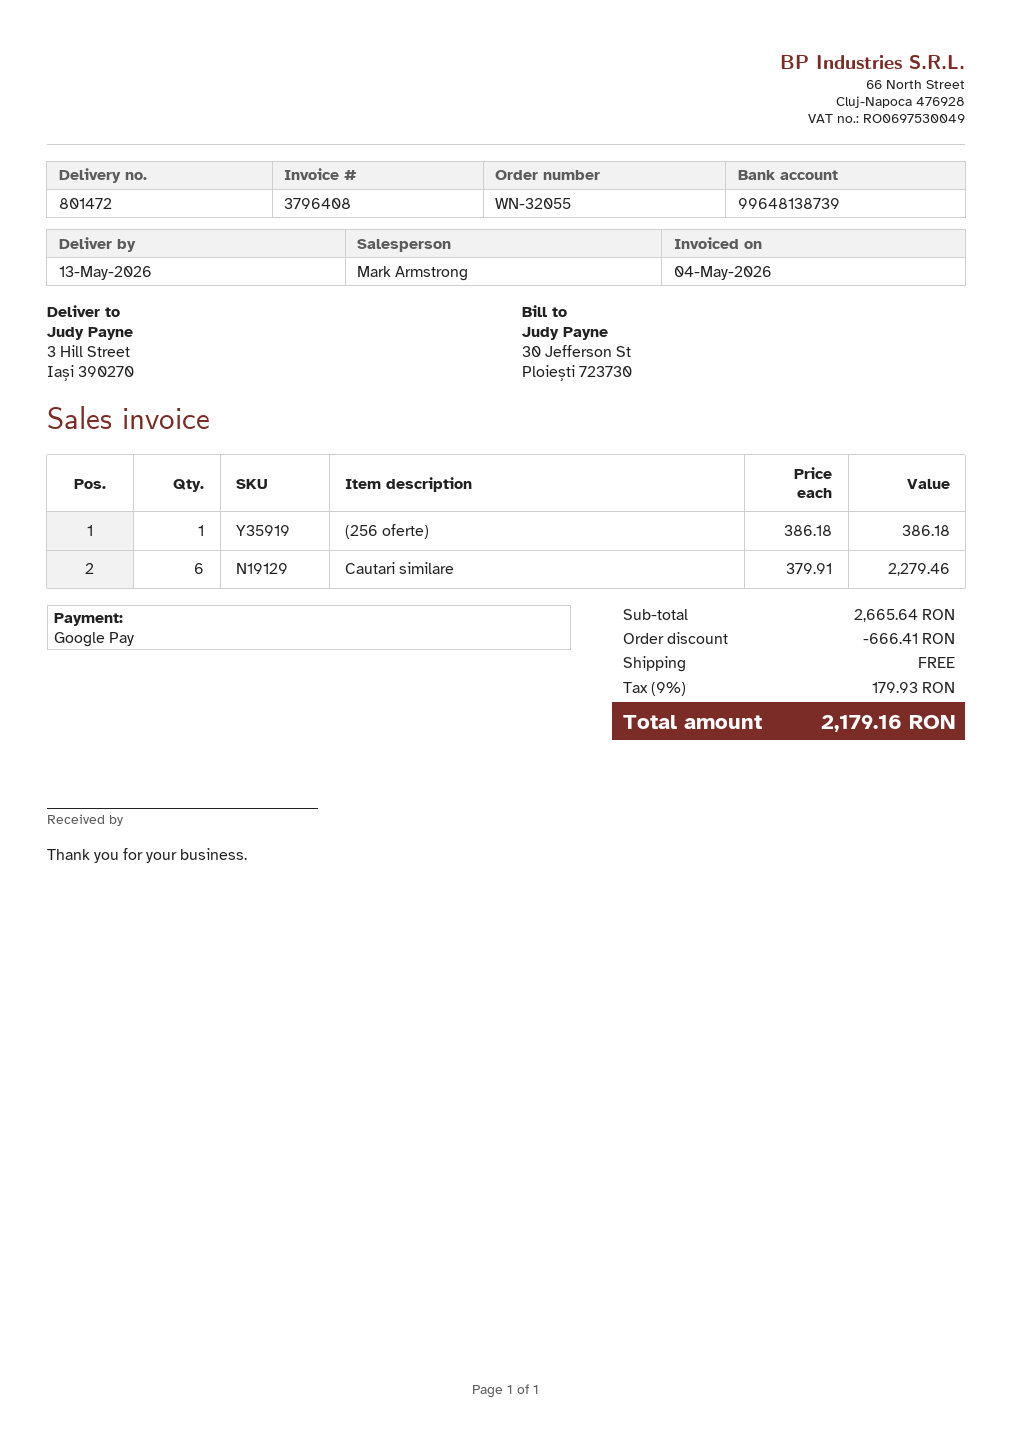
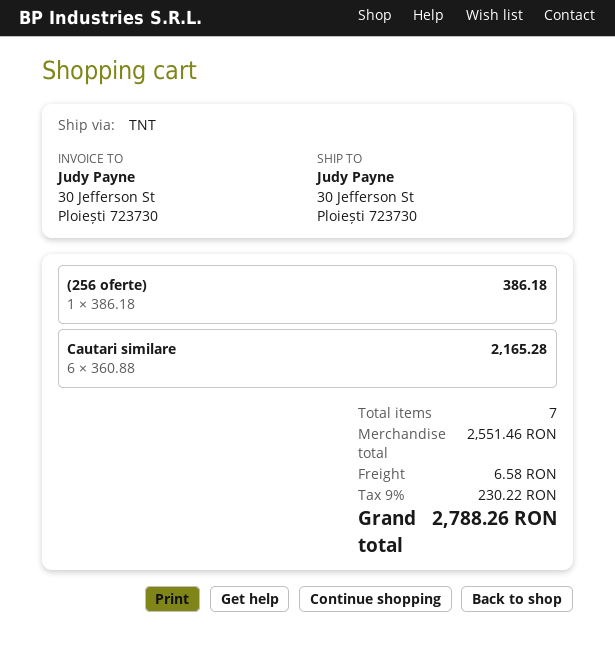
ship to: 3 Hill Street, Iași 390270 -> 30 Jefferson St, Ploiești 723730
Cautari similare: 6 x 379.91 = 2279.46 -> 6 x 360.88 = 2165.28
subtotal: 2665.64 -> 2551.46
discount: 666.41 -> none
shipping: 0.00 -> 6.58
tax: 9% = 179.93 -> 9% = 230.22
total: 2179.16 -> 2788.26

